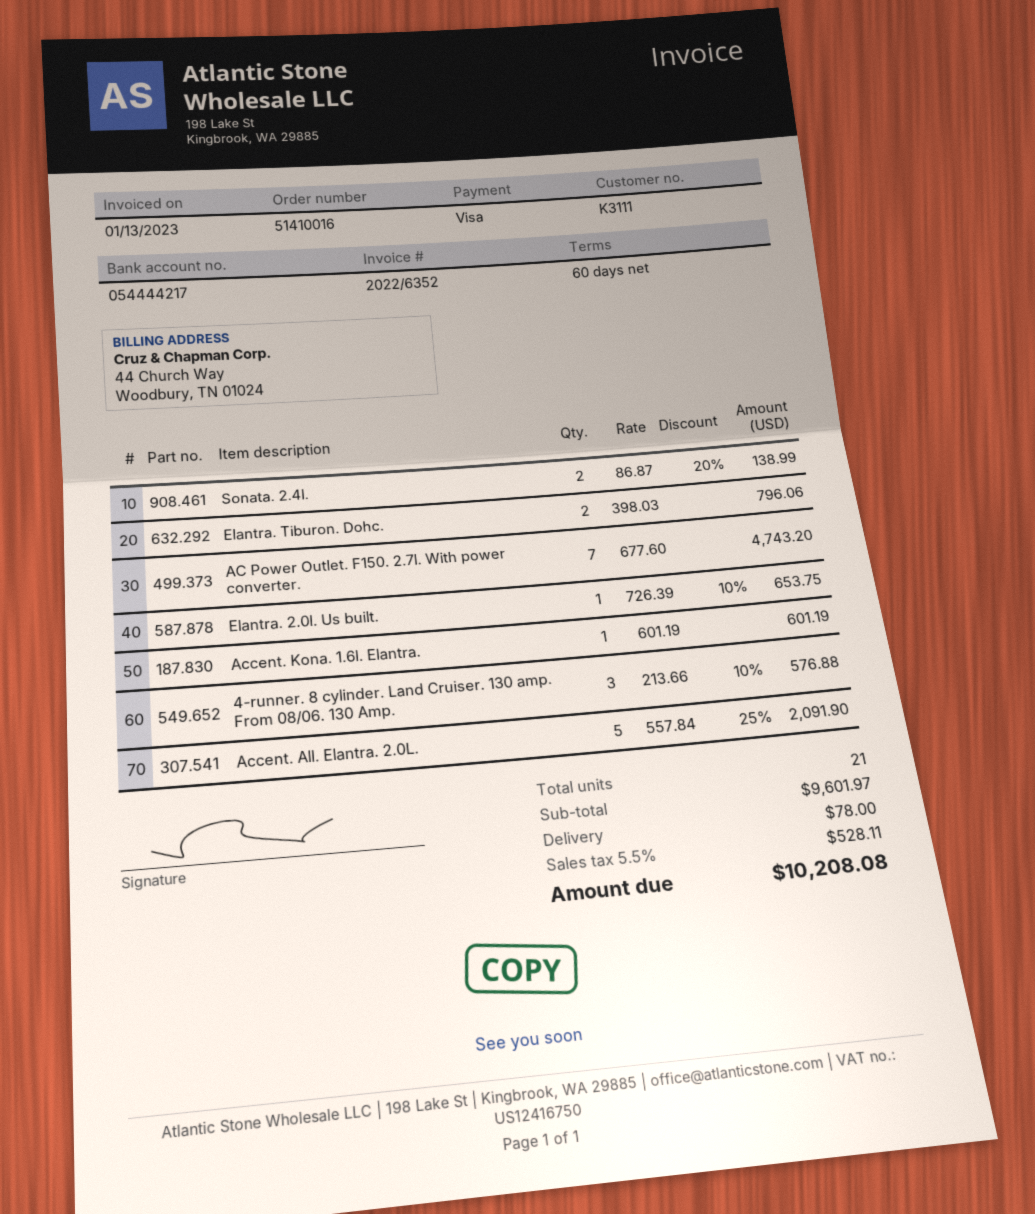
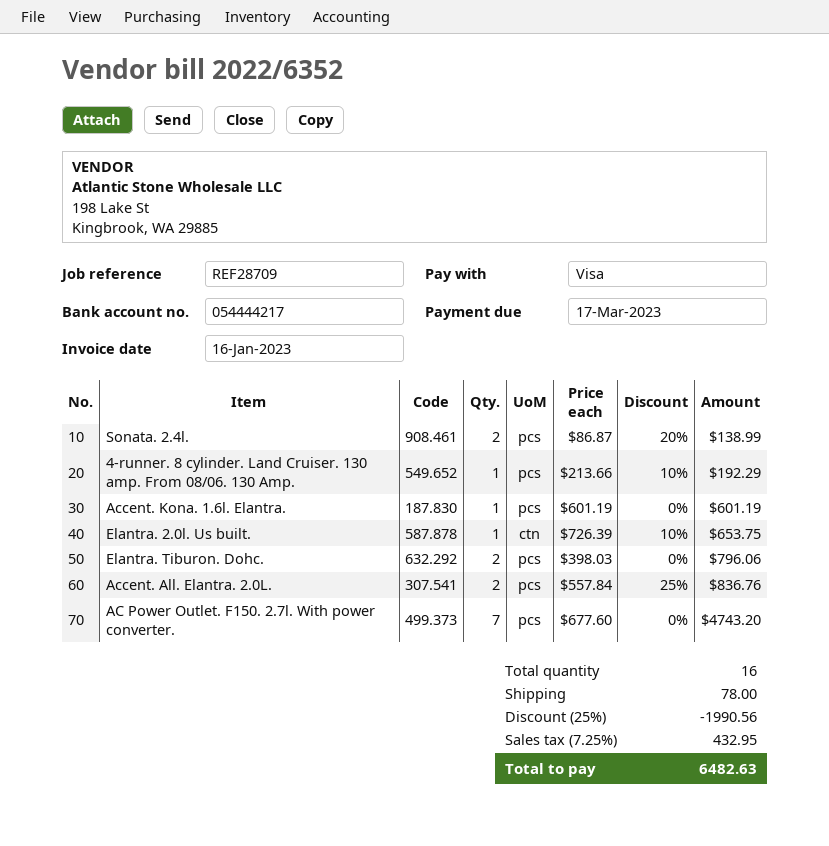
invoice date: 2023-01-13 -> 2023-01-16
4-runner. 8 cylinder. Land Cruiser. 130 amp. From 08/06. 130 Amp.: 3 x 213.66 - 10% = 576.88 -> 1 x 213.66 - 10% = 192.29
Accent. All. Elantra. 2.0L.: 5 x 557.84 - 25% = 2091.90 -> 2 x 557.84 - 25% = 836.76
total quantity: 21 -> 16
discount: none -> 25% = 1990.56
tax: 5.5% = 528.11 -> 7.25% = 432.95
total: 10208.08 -> 6482.63

